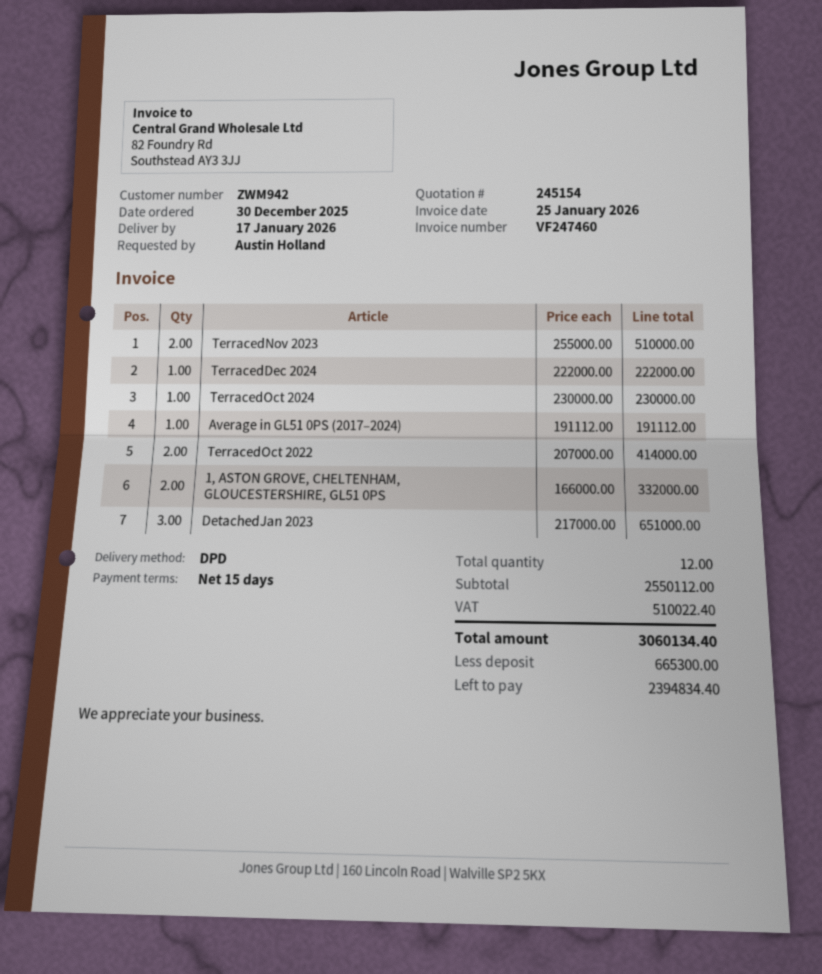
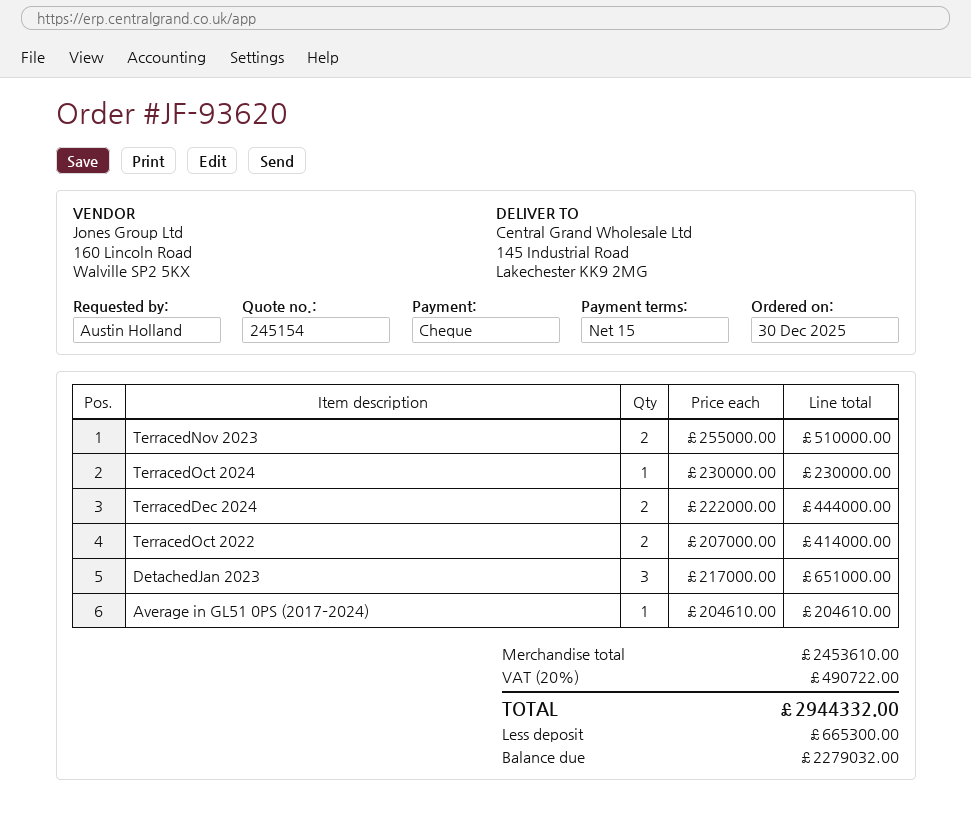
TerracedDec 2024: 1 x 222000.00 = 222000.00 -> 2 x 222000.00 = 444000.00
Average in GL51 0PS (2017–2024): 1 x 191112.00 = 191112.00 -> 1 x 204610.00 = 204610.00
1, ASTON GROVE, CHELTENHAM, GLOUCESTERSHIRE, GL51 0PS: 2 x 166000.00 = 332000.00 -> none
subtotal: 2550112.00 -> 2453610.00
tax: 510022.40 -> 490722.00
total: 3060134.40 -> 2944332.00
balance: 2394834.40 -> 2279032.00

